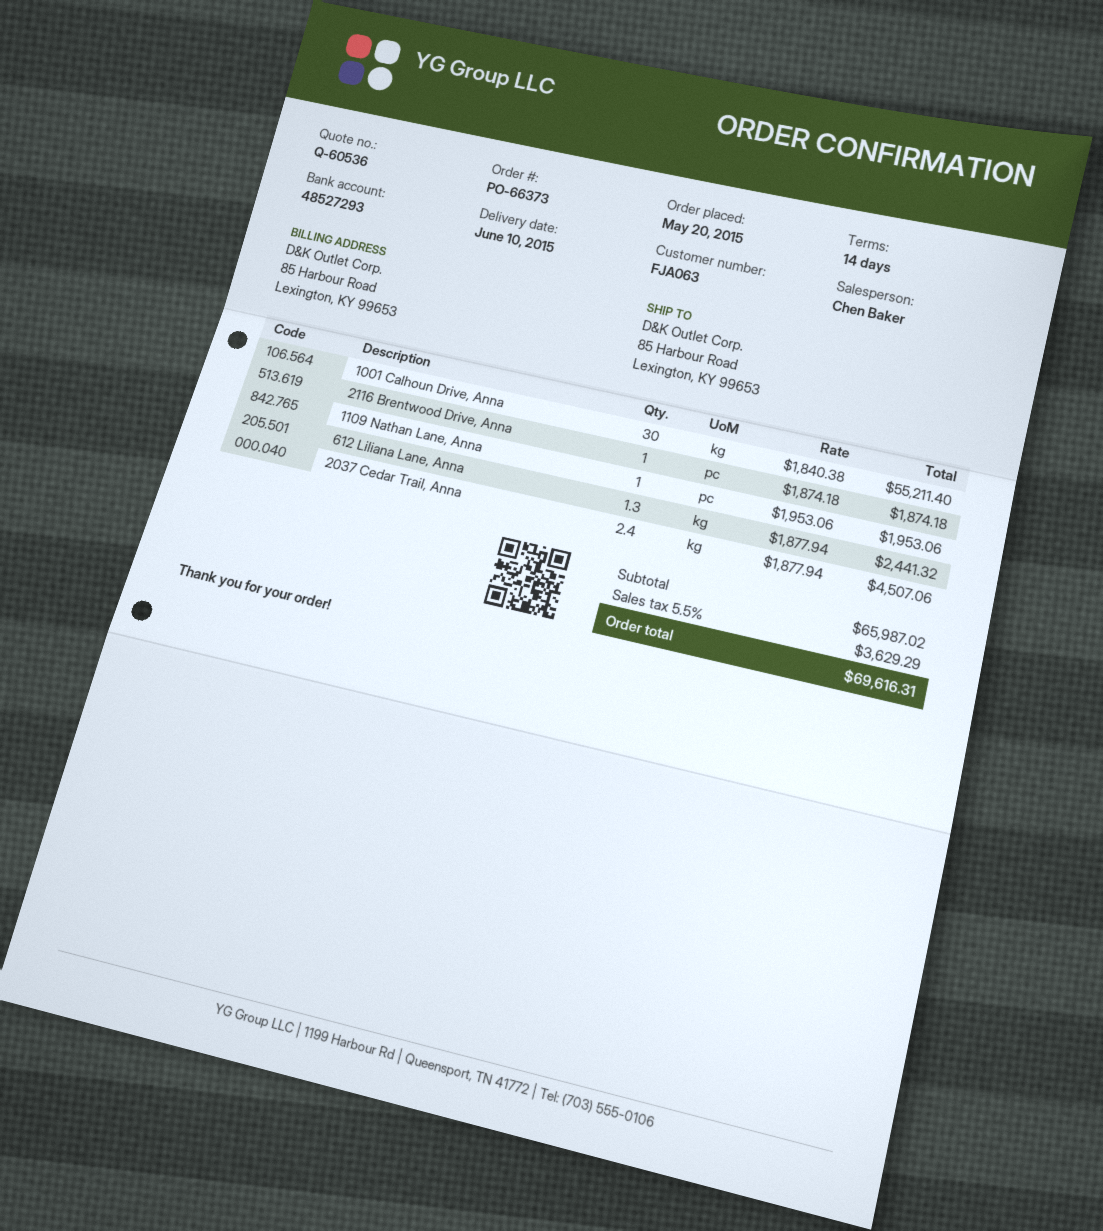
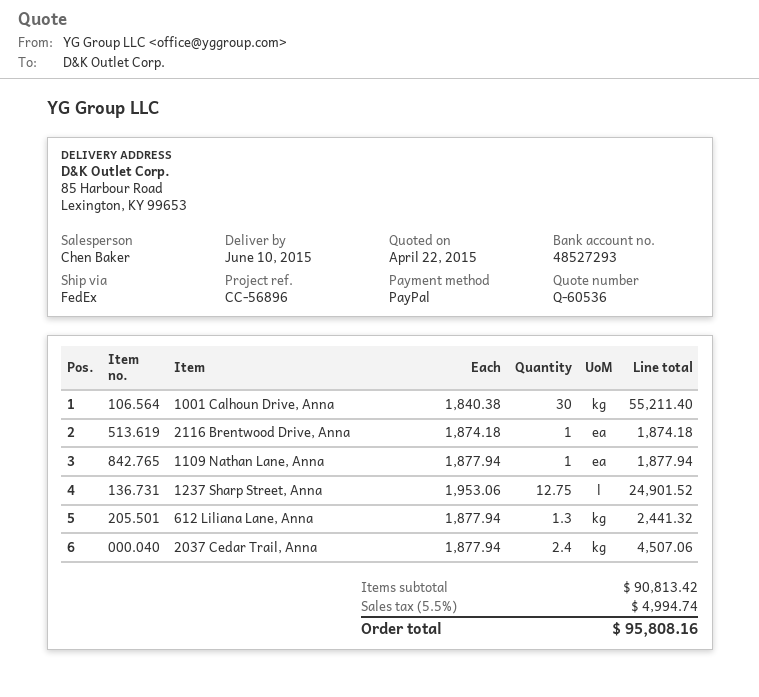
1109 Nathan Lane, Anna: 1 x 1953.06 = 1953.06 -> 1 x 1877.94 = 1877.94
1237 Sharp Street, Anna: none -> 12.75 x 1953.06 = 24901.52
subtotal: 65987.02 -> 90813.42
tax: 5.5% = 3629.29 -> 5.5% = 4994.74
total: 69616.31 -> 95808.16

